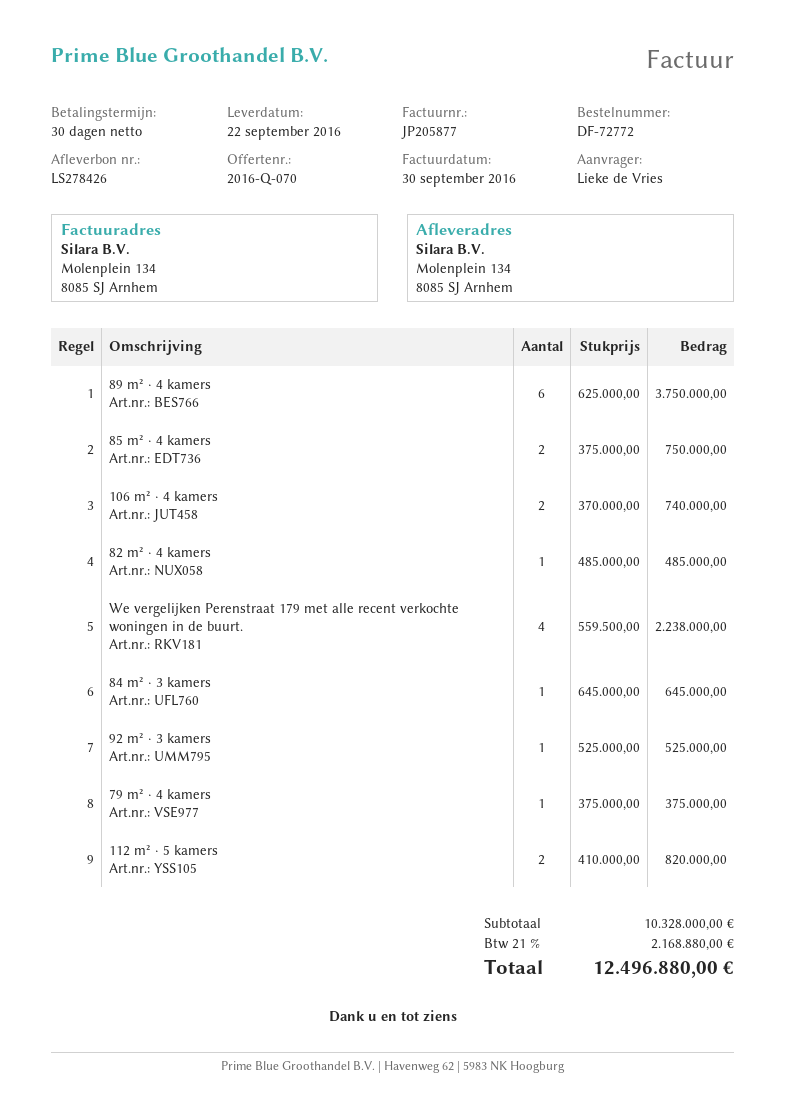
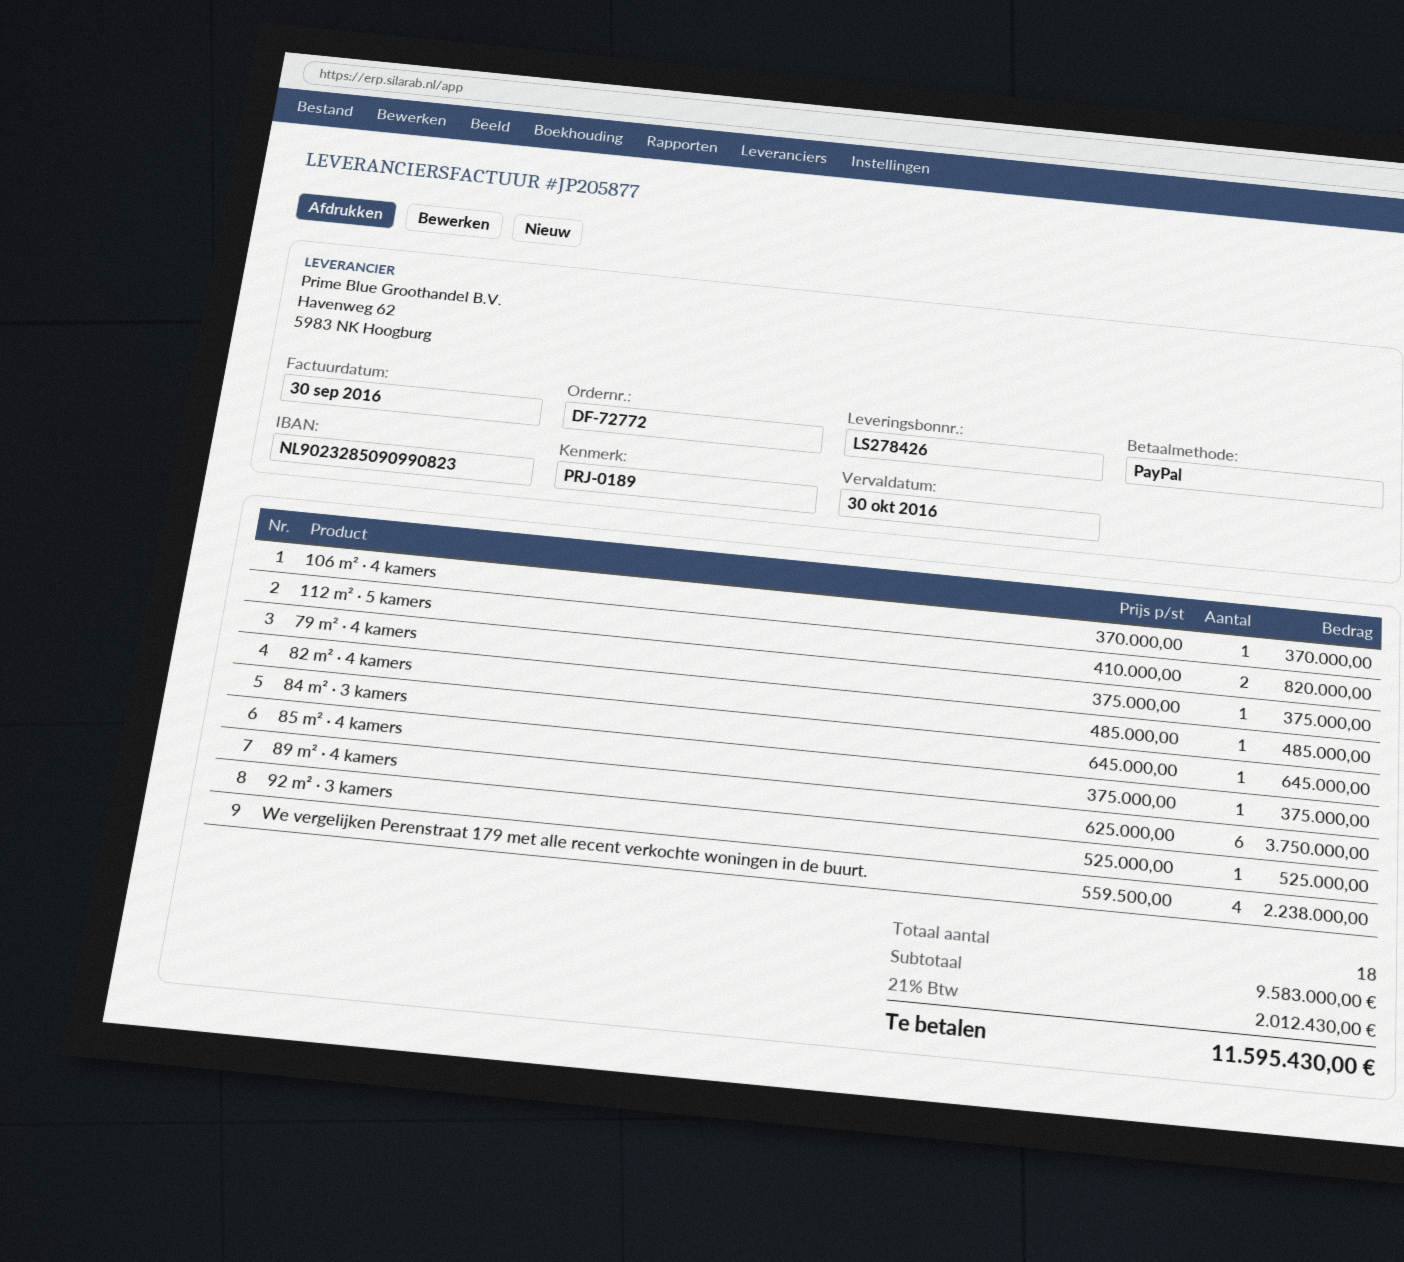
85 m² · 4 kamers: 2 x 375000.00 = 750000.00 -> 1 x 375000.00 = 375000.00
106 m² · 4 kamers: 2 x 370000.00 = 740000.00 -> 1 x 370000.00 = 370000.00
subtotal: 10328000.00 -> 9583000.00
tax: 21% = 2168880.00 -> 21% = 2012430.00
total: 12496880.00 -> 11595430.00

